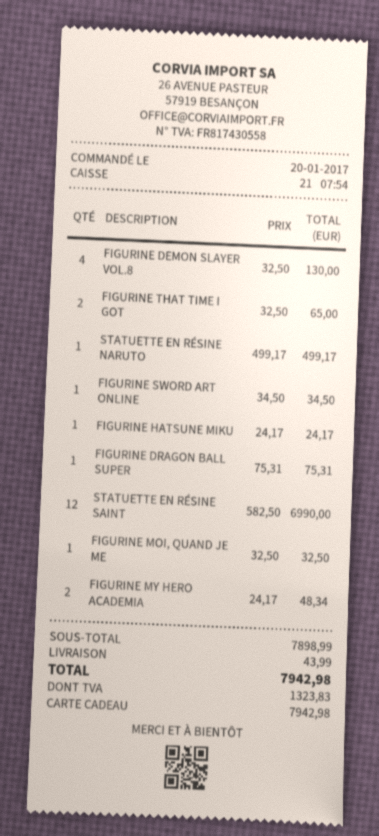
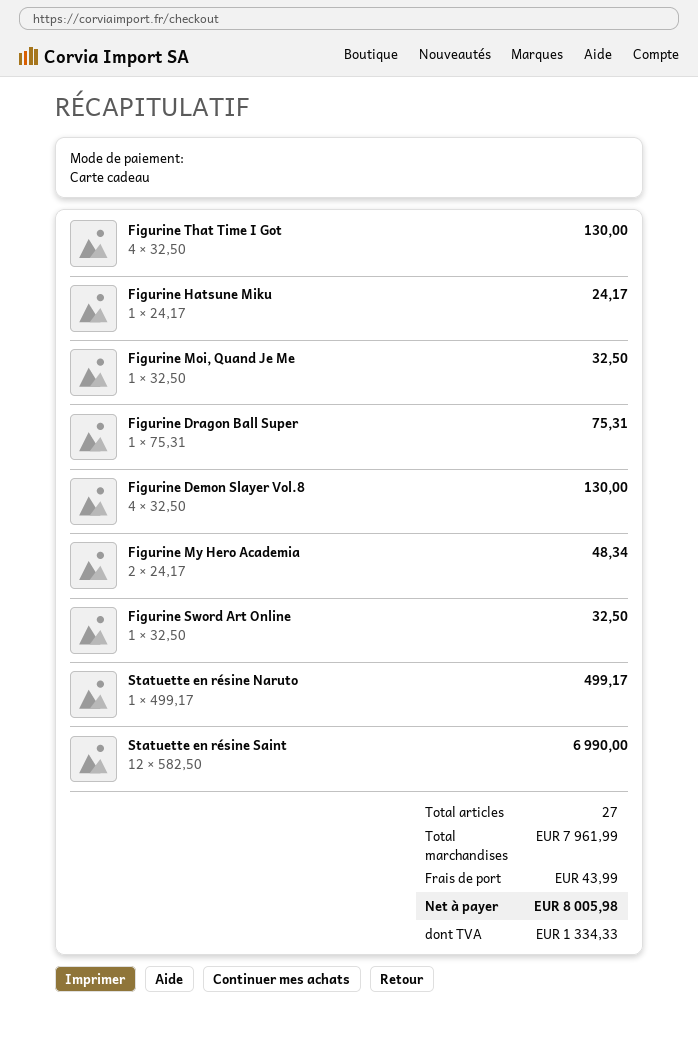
FIGURINE THAT TIME I GOT: 2 x 32.50 = 65.00 -> 4 x 32.50 = 130.00
FIGURINE SWORD ART ONLINE: 1 x 34.50 = 34.50 -> 1 x 32.50 = 32.50
subtotal: 7898.99 -> 7961.99
tax: 1323.83 -> 1334.33
total: 7942.98 -> 8005.98

